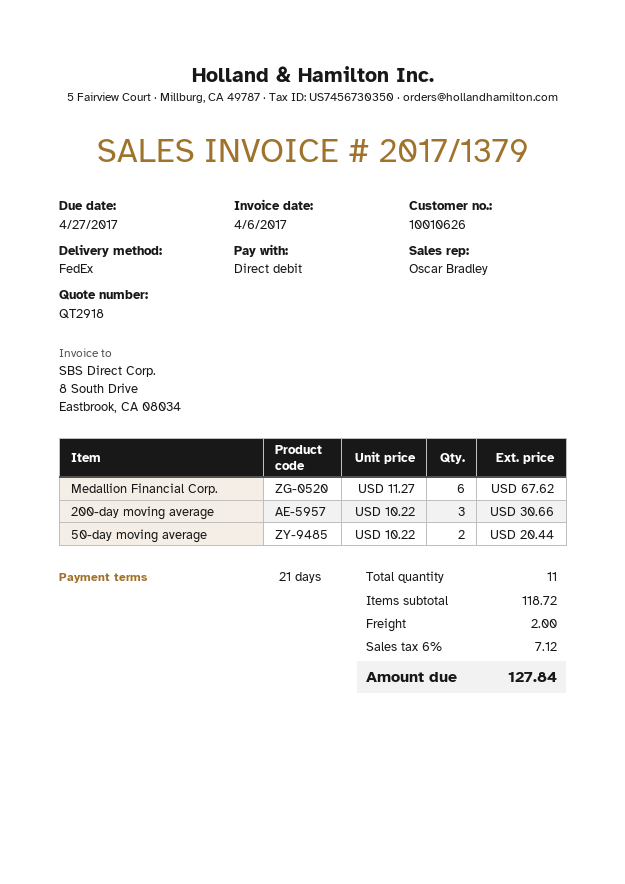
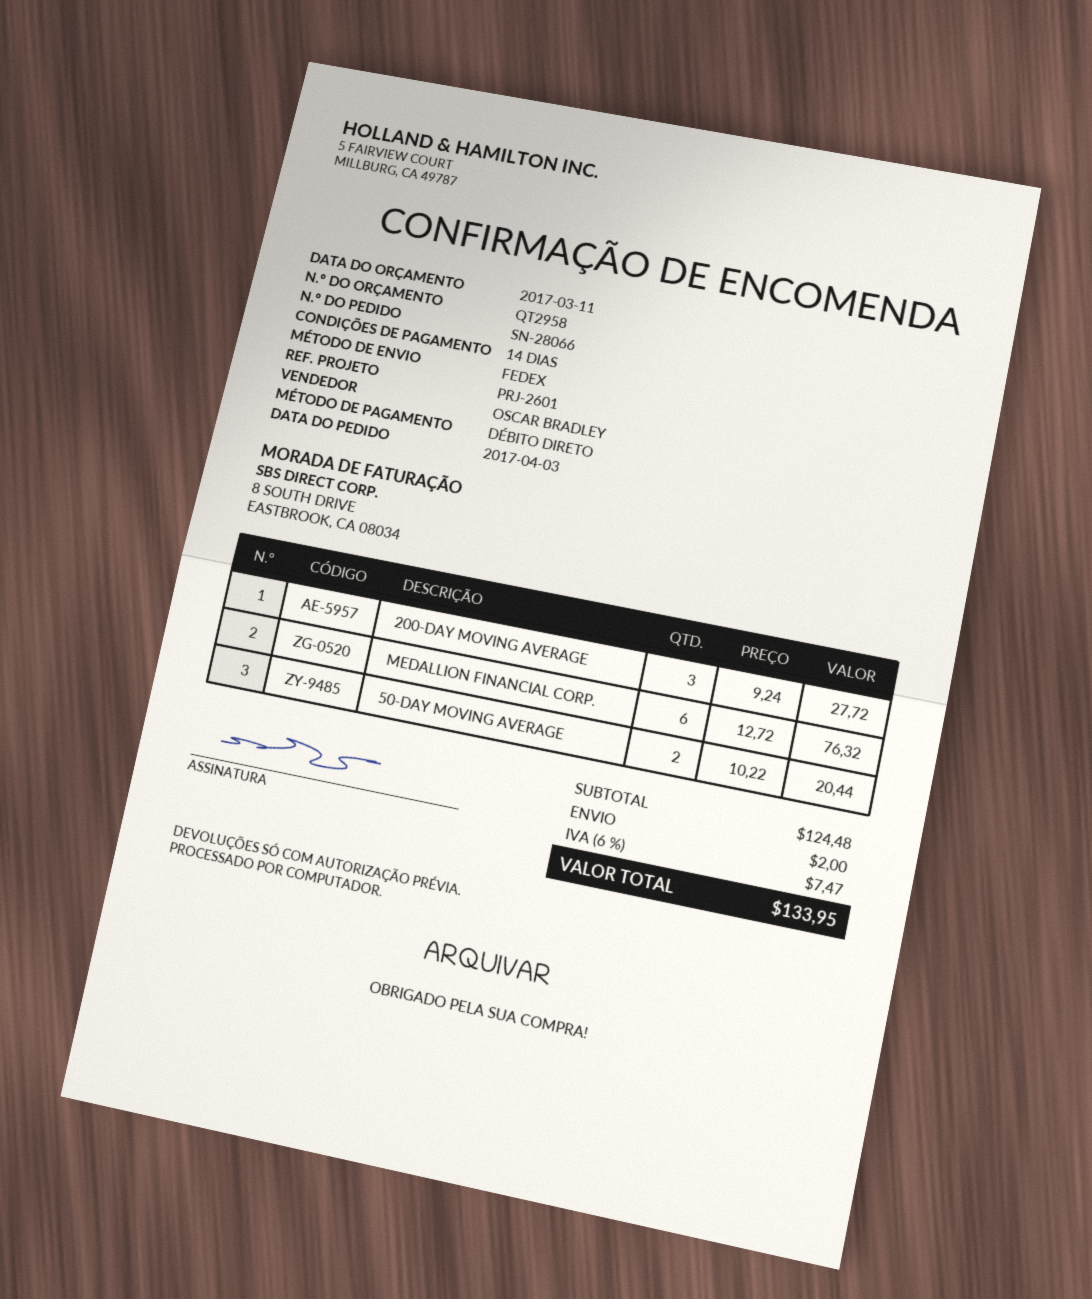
quote number: QT2918 -> QT2958
payment terms: 21 days -> 14 days
Medallion Financial Corp.: 6 x 11.27 = 67.62 -> 6 x 12.72 = 76.32
200-day moving average: 3 x 10.22 = 30.66 -> 3 x 9.24 = 27.72
subtotal: 118.72 -> 124.48
tax: 6% = 7.12 -> 6% = 7.47
total: 127.84 -> 133.95

